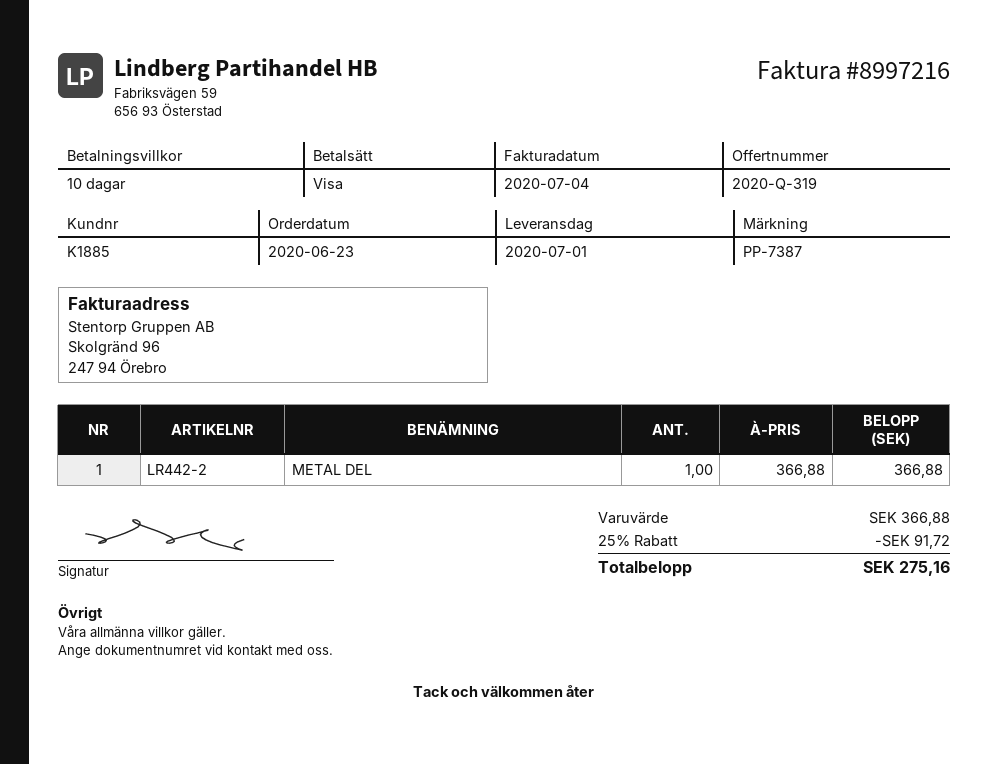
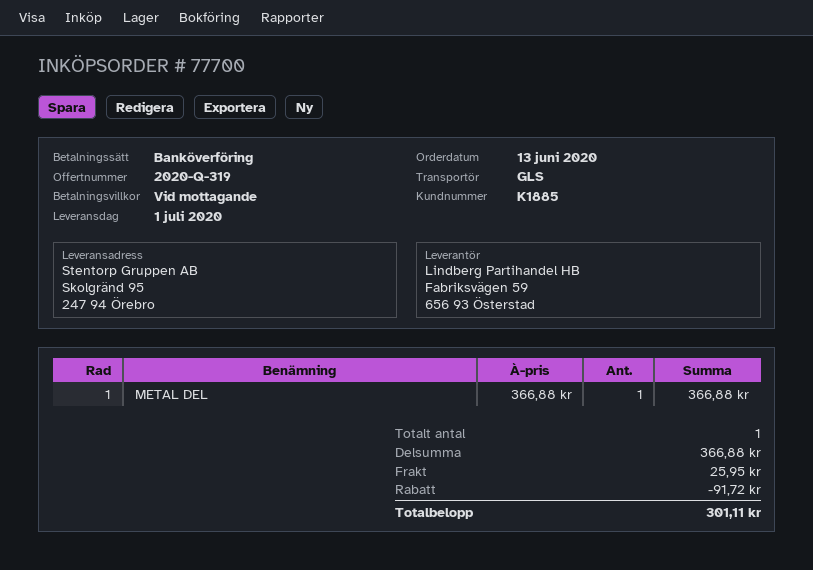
order date: 2020-06-23 -> 2020-06-13
payment terms: 10 days -> on receipt
payment method: Visa -> bank transfer
shipping: none -> 25.95
total: 275.16 -> 301.11

